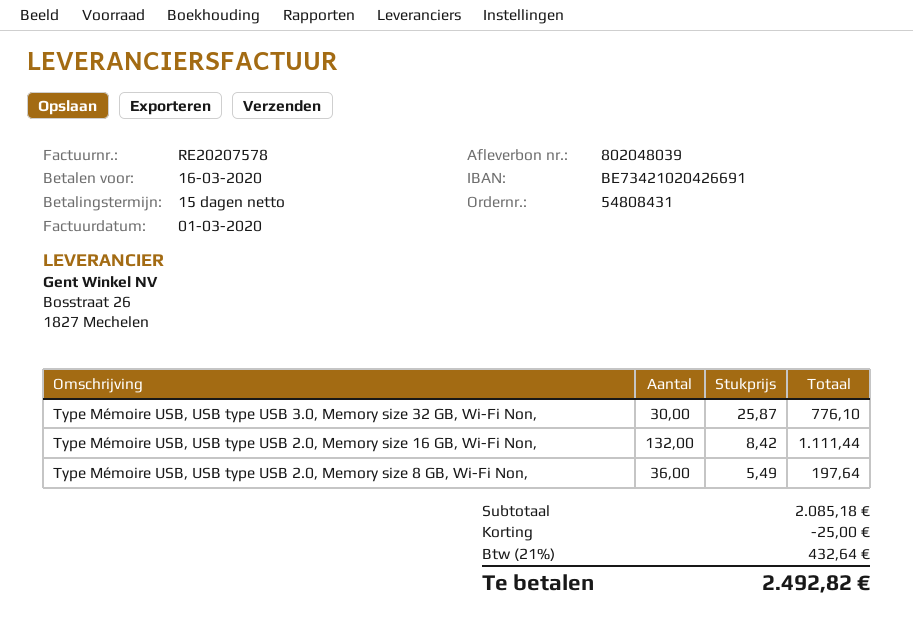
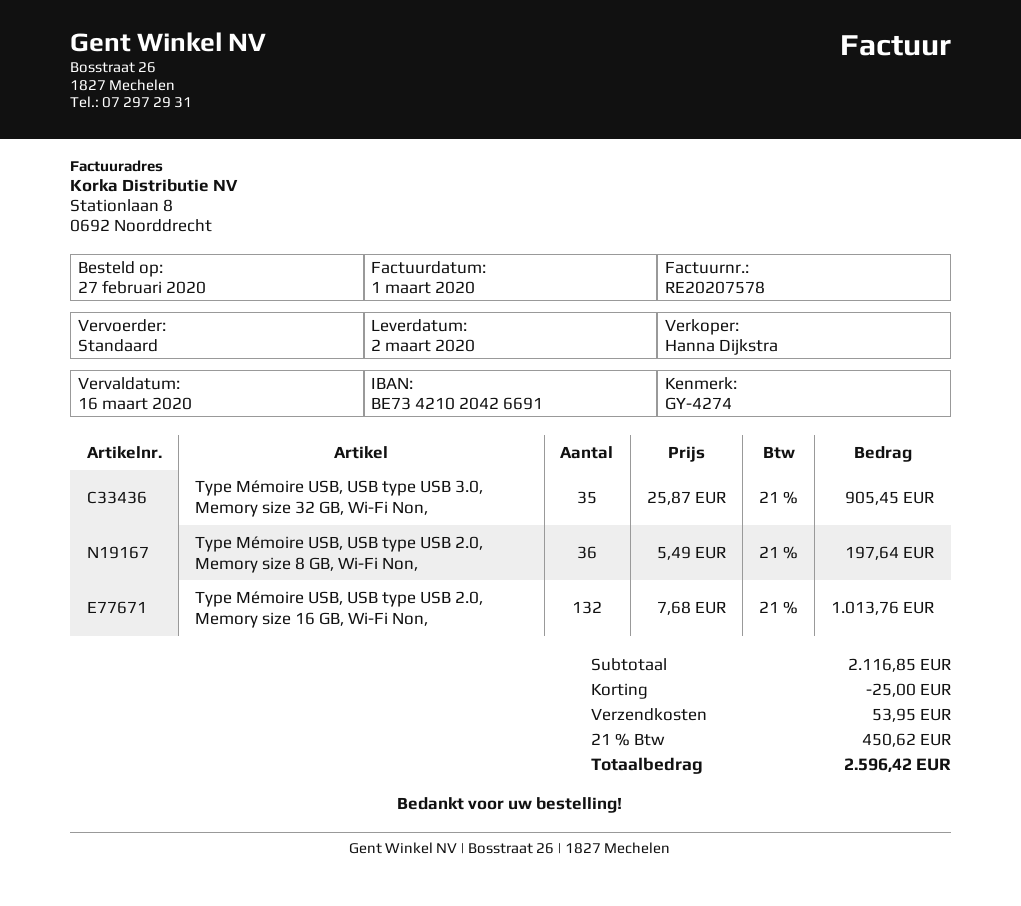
Type Mémoire USB, USB type USB 3.0, Memory size 32 GB, Wi-Fi Non,: 30 x 25.87 = 776.10 -> 35 x 25.87 = 905.45
Type Mémoire USB, USB type USB 2.0, Memory size 16 GB, Wi-Fi Non,: 132 x 8.42 = 1111.44 -> 132 x 7.68 = 1013.76
subtotal: 2085.18 -> 2116.85
shipping: none -> 53.95
tax: 21% = 432.64 -> 21% = 450.62
total: 2492.82 -> 2596.42

